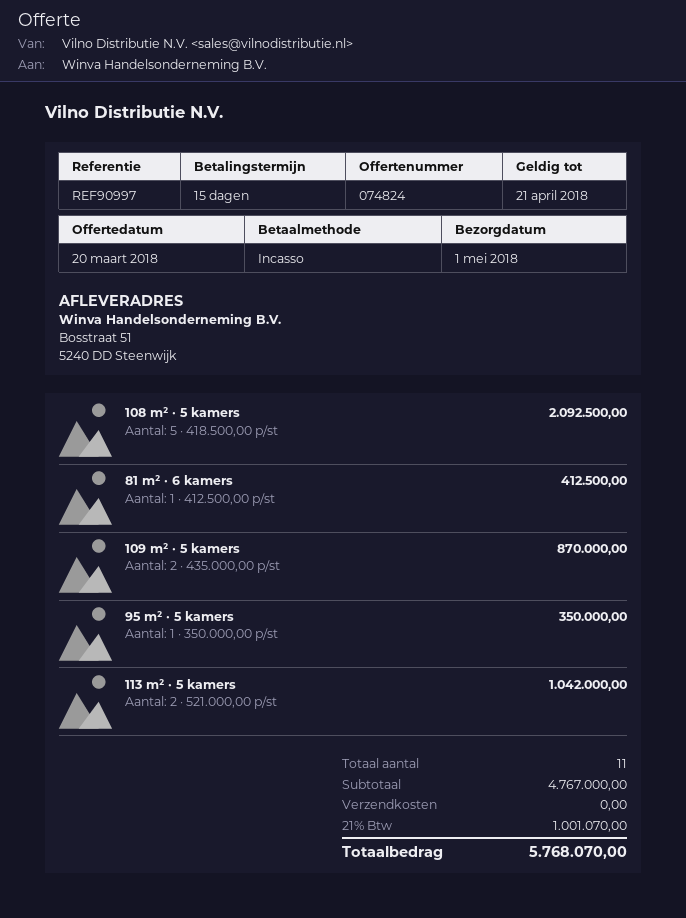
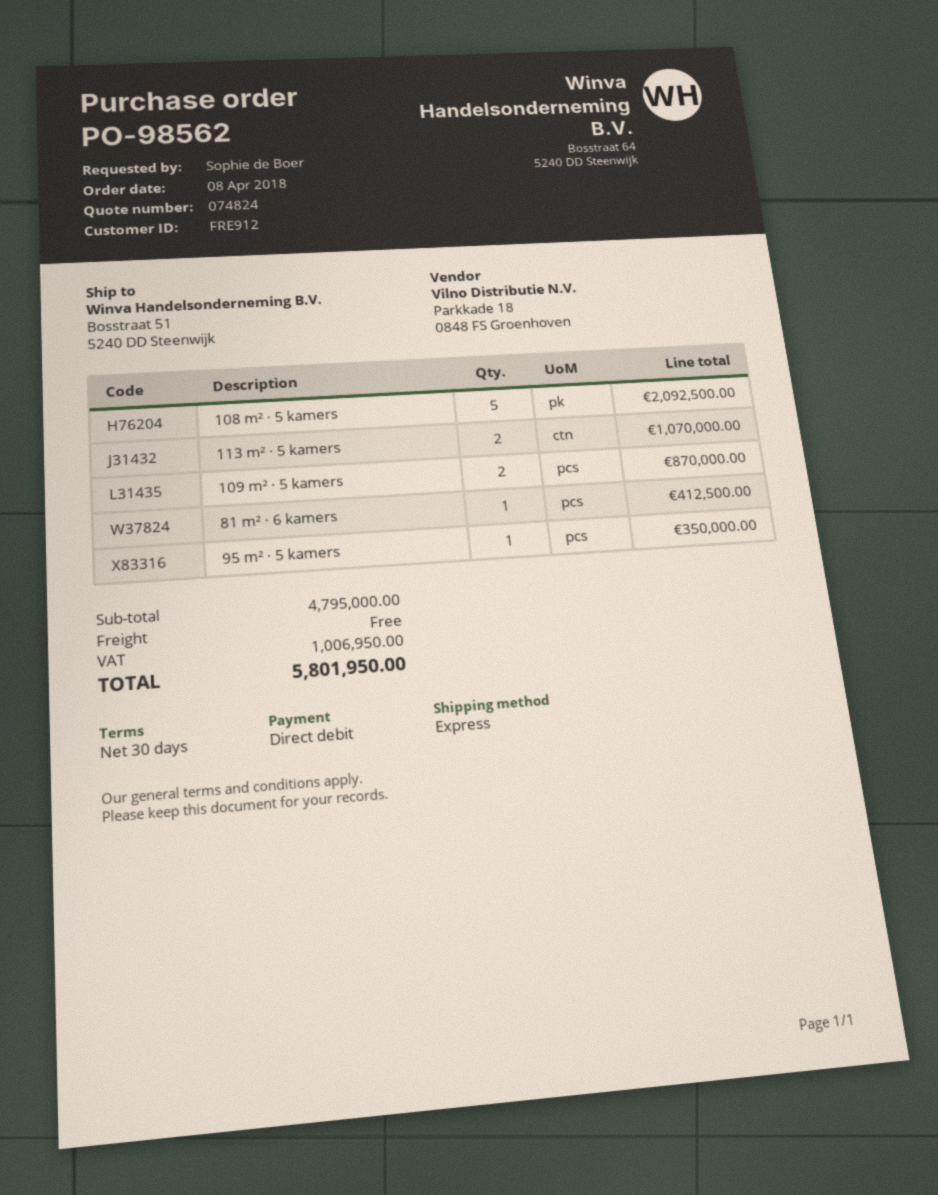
payment terms: 15 days -> 30 days
113 m² · 5 kamers: 2 for 1042000.00 -> 2 for 1070000.00
subtotal: 4767000.00 -> 4795000.00
tax: 1001070.00 -> 1006950.00
total: 5768070.00 -> 5801950.00

